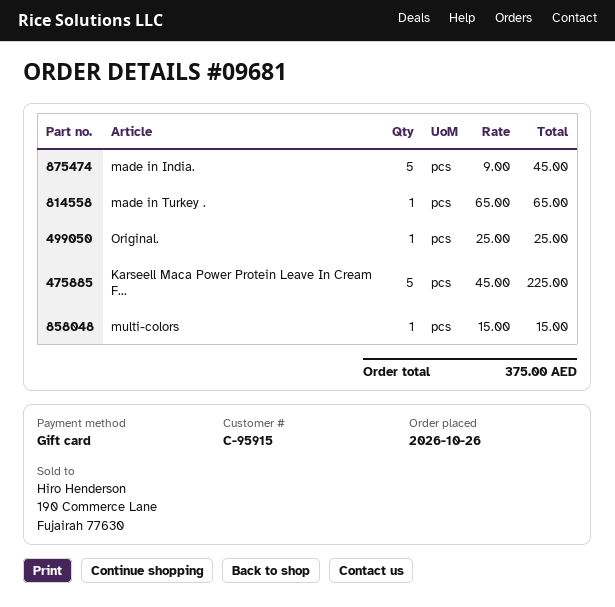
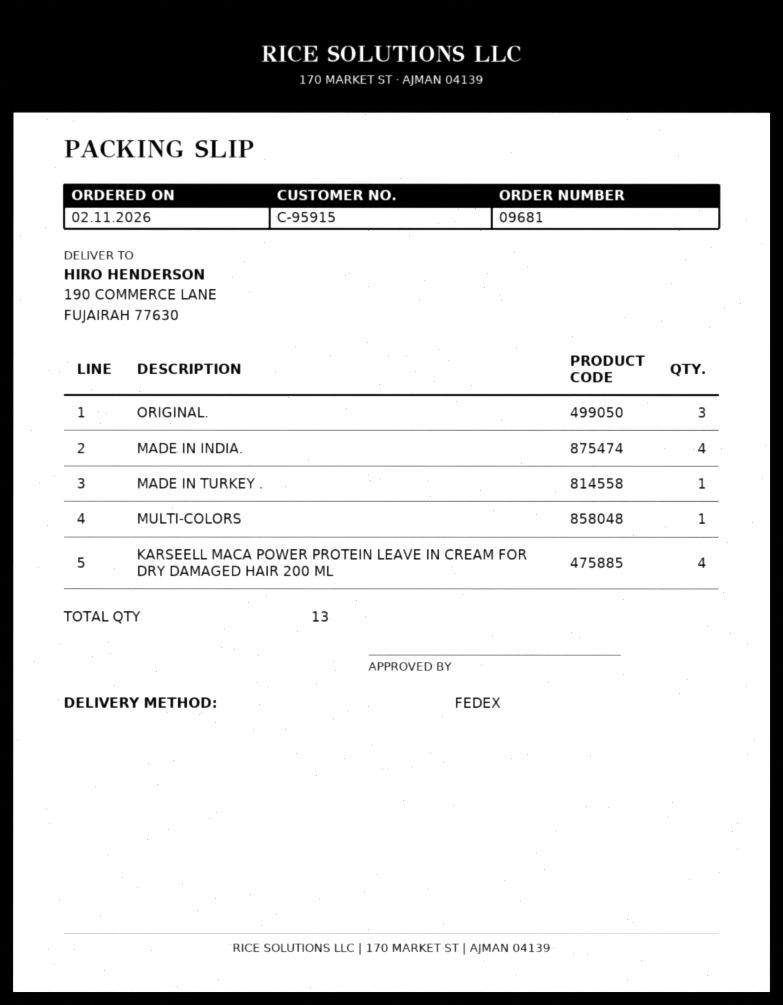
order date: 2026-10-26 -> 2026-11-02
made in India.: 5 -> 4
Original.: 1 -> 3
Karseell Maca Power Protein Leave In Cream F...: 5 -> 4

